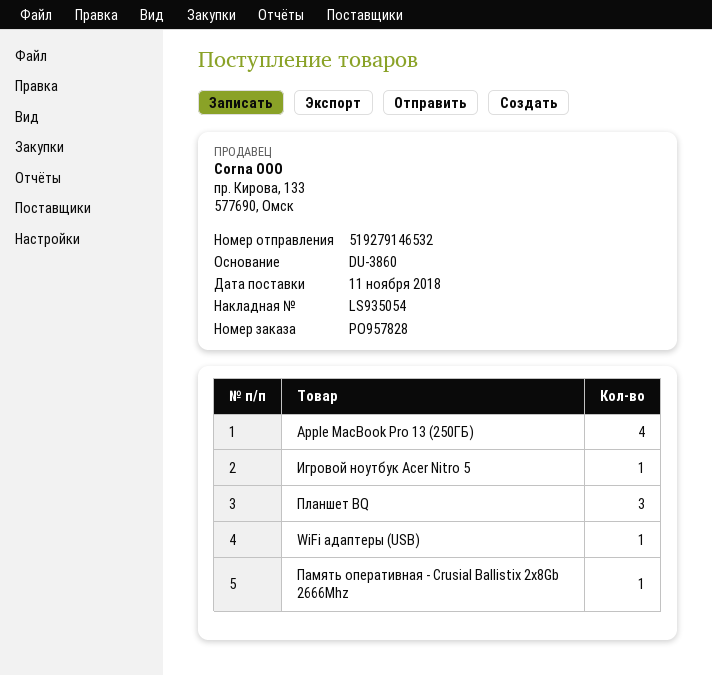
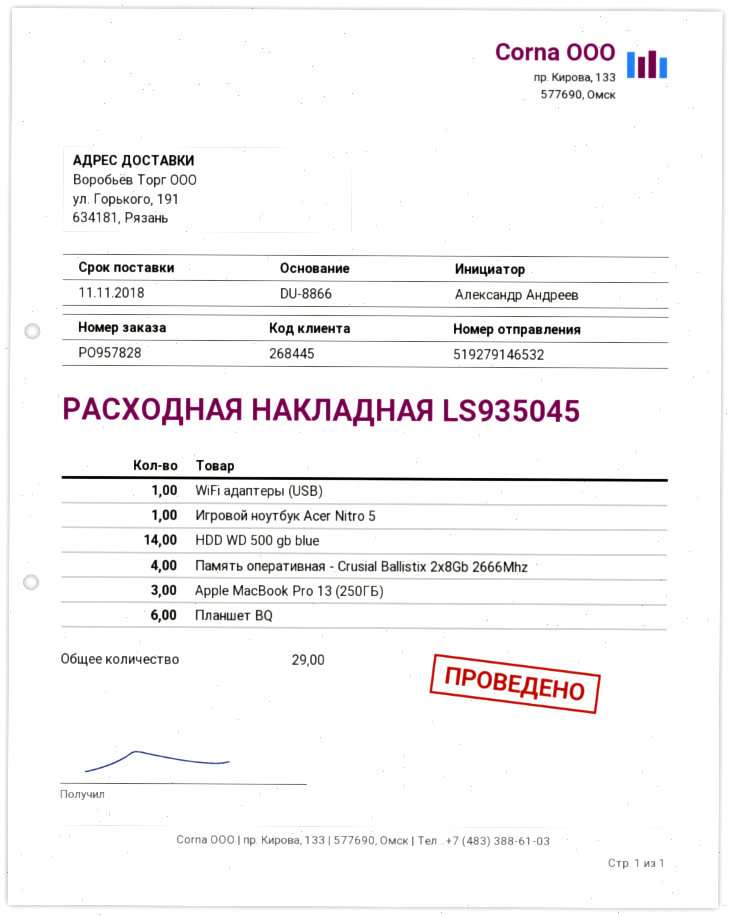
delivery note number: LS935054 -> LS935045
reference: DU-3860 -> DU-8866
Apple MacBook Pro 13 (250ГБ): 4 -> 3
Планшет BQ: 3 -> 6
Память оперативная - Crusial Ballistix 2x8Gb 2666Mhz: 1 -> 4
HDD WD 500 gb blue: none -> 14

